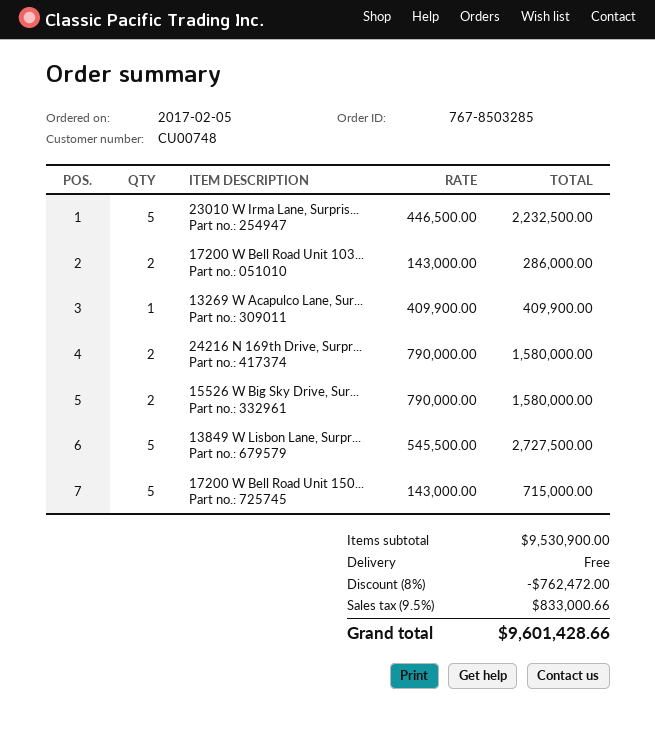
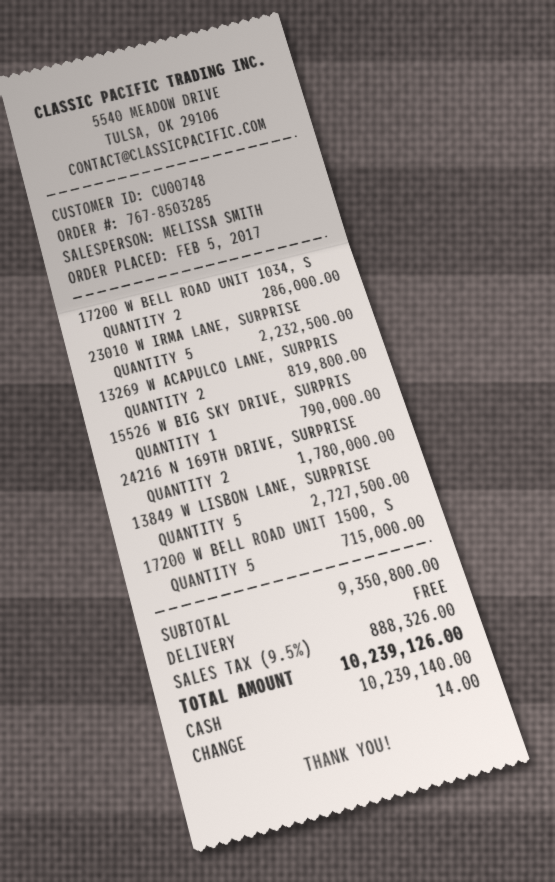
13269 W Acapulco Lane, Sur...: 1 for 409900.00 -> 2 for 819800.00
24216 N 169th Drive, Surpr...: 2 for 1580000.00 -> 2 for 1780000.00
15526 W Big Sky Drive, Sur...: 2 for 1580000.00 -> 1 for 790000.00
subtotal: 9530900.00 -> 9350800.00
discount: 8% = 762472.00 -> none
tax: 9.5% = 833000.66 -> 9.5% = 888326.00
total: 9601428.66 -> 10239126.00

